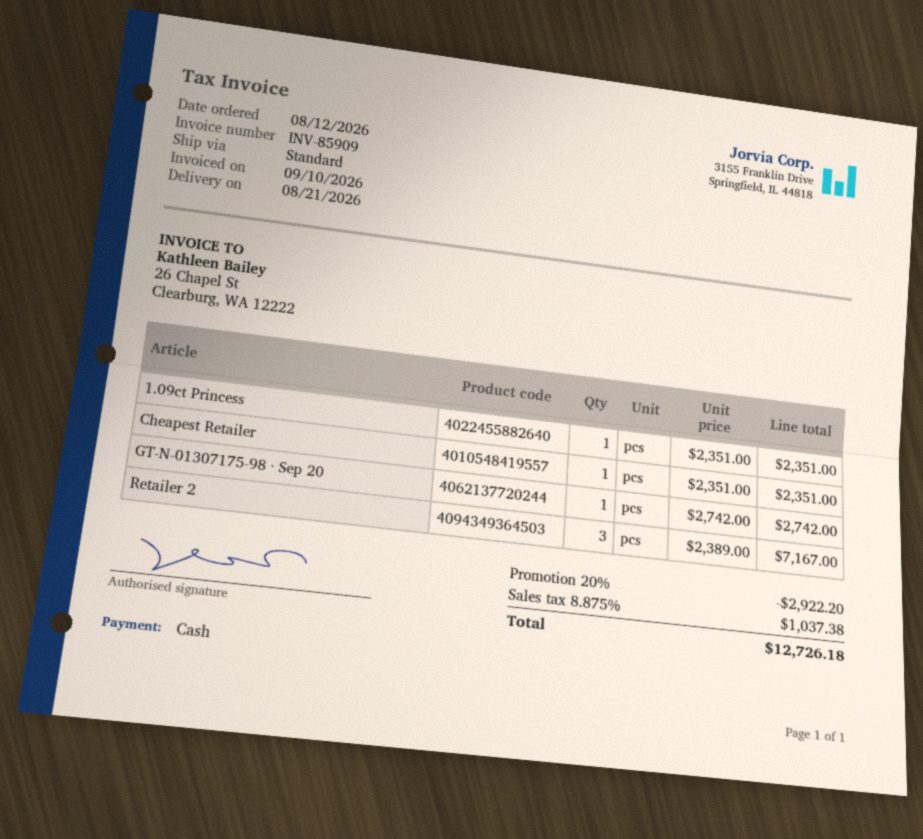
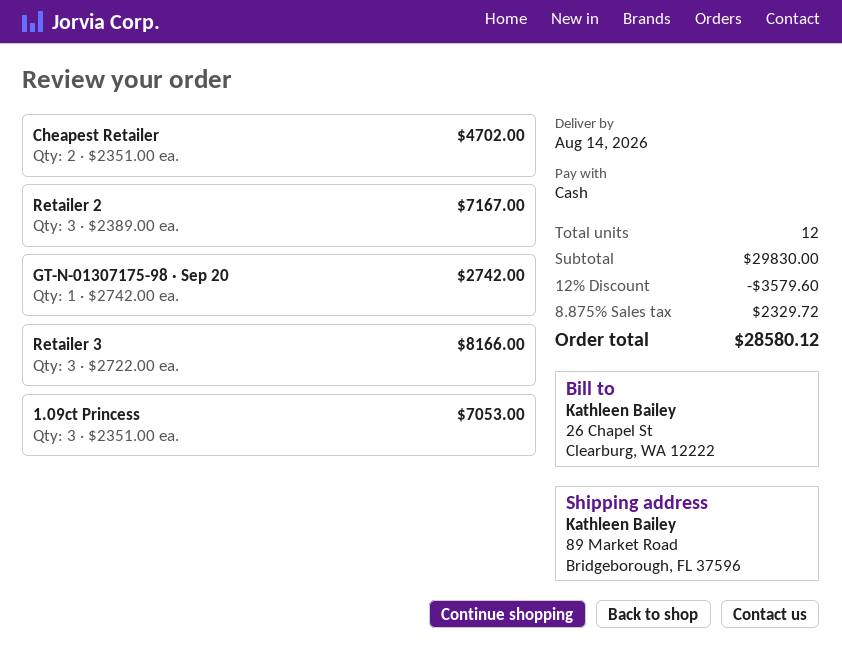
delivery date: 2026-08-21 -> 2026-08-14
1.09ct Princess: 1 x 2351.00 = 2351.00 -> 3 x 2351.00 = 7053.00
Cheapest Retailer: 1 x 2351.00 = 2351.00 -> 2 x 2351.00 = 4702.00
Retailer 3: none -> 3 x 2722.00 = 8166.00
discount: 20% = 2922.20 -> 12% = 3579.60
tax: 8.875% = 1037.38 -> 8.875% = 2329.72
total: 12726.18 -> 28580.12

